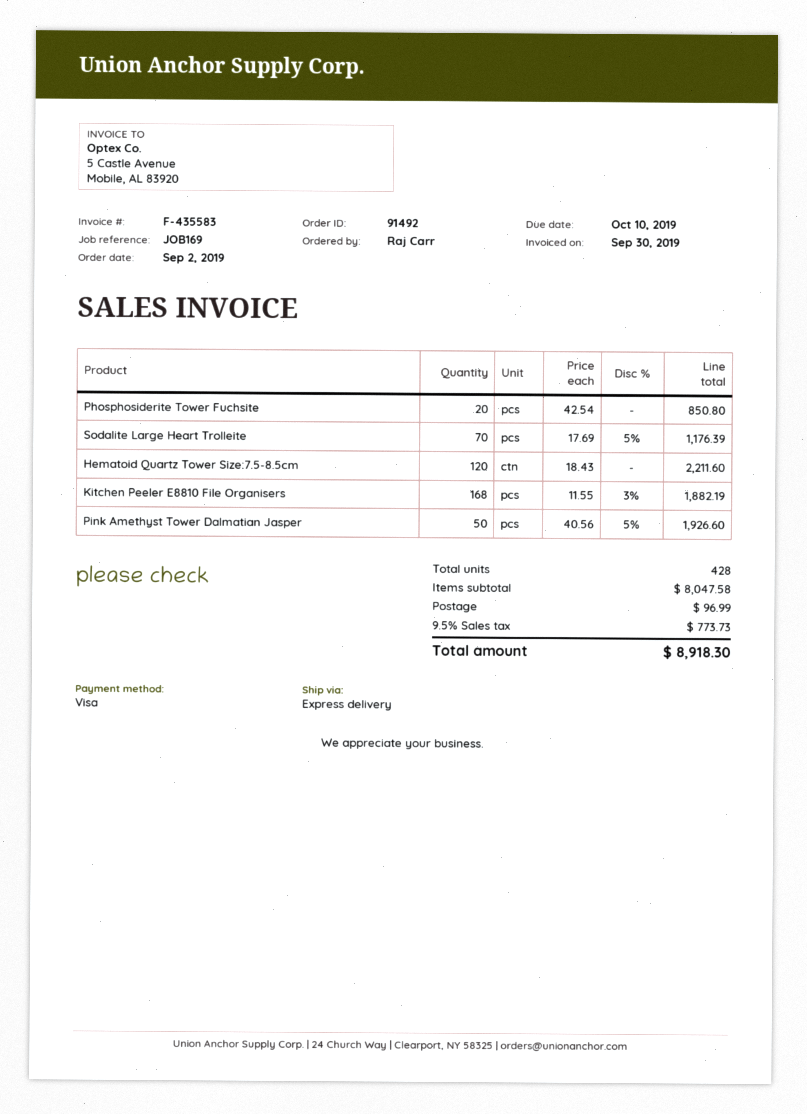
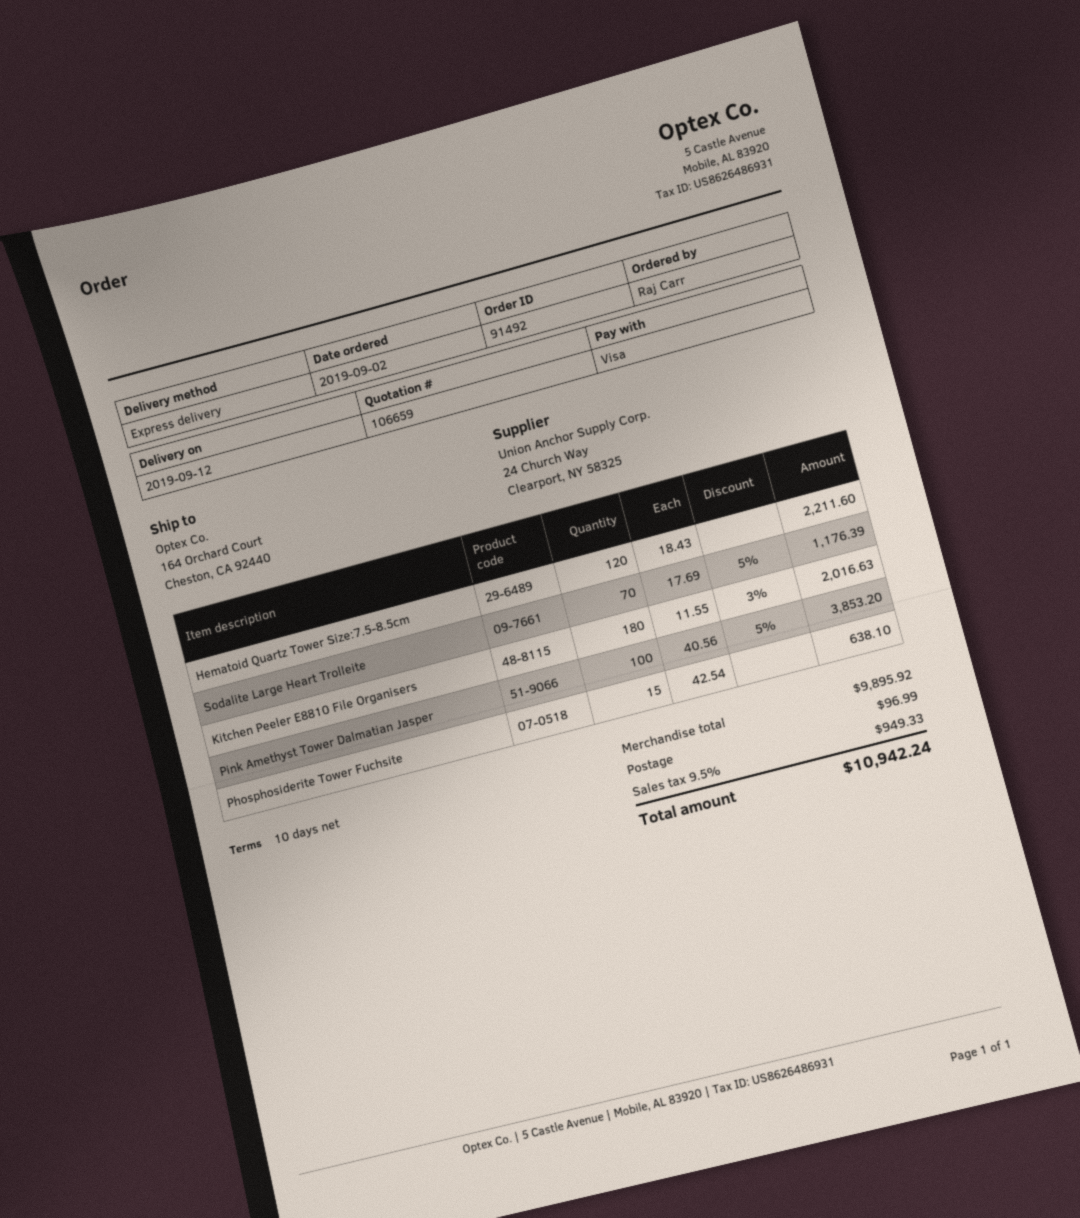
Phosphosiderite Tower Fuchsite: 20 x 42.54 = 850.80 -> 15 x 42.54 = 638.10
Kitchen Peeler E8810 File Organisers: 168 x 11.55 - 3% = 1882.19 -> 180 x 11.55 - 3% = 2016.63
Pink Amethyst Tower Dalmatian Jasper: 50 x 40.56 - 5% = 1926.60 -> 100 x 40.56 - 5% = 3853.20
subtotal: 8047.58 -> 9895.92
tax: 9.5% = 773.73 -> 9.5% = 949.33
total: 8918.30 -> 10942.24

